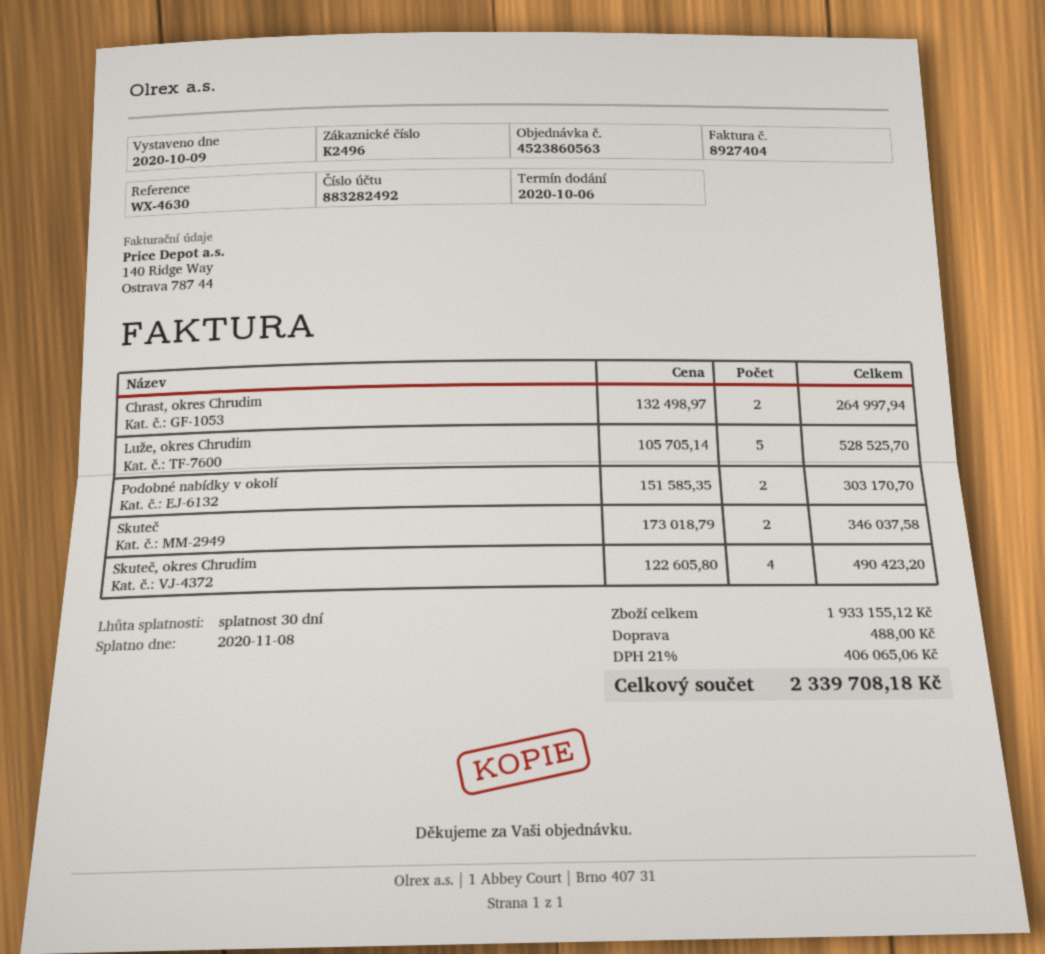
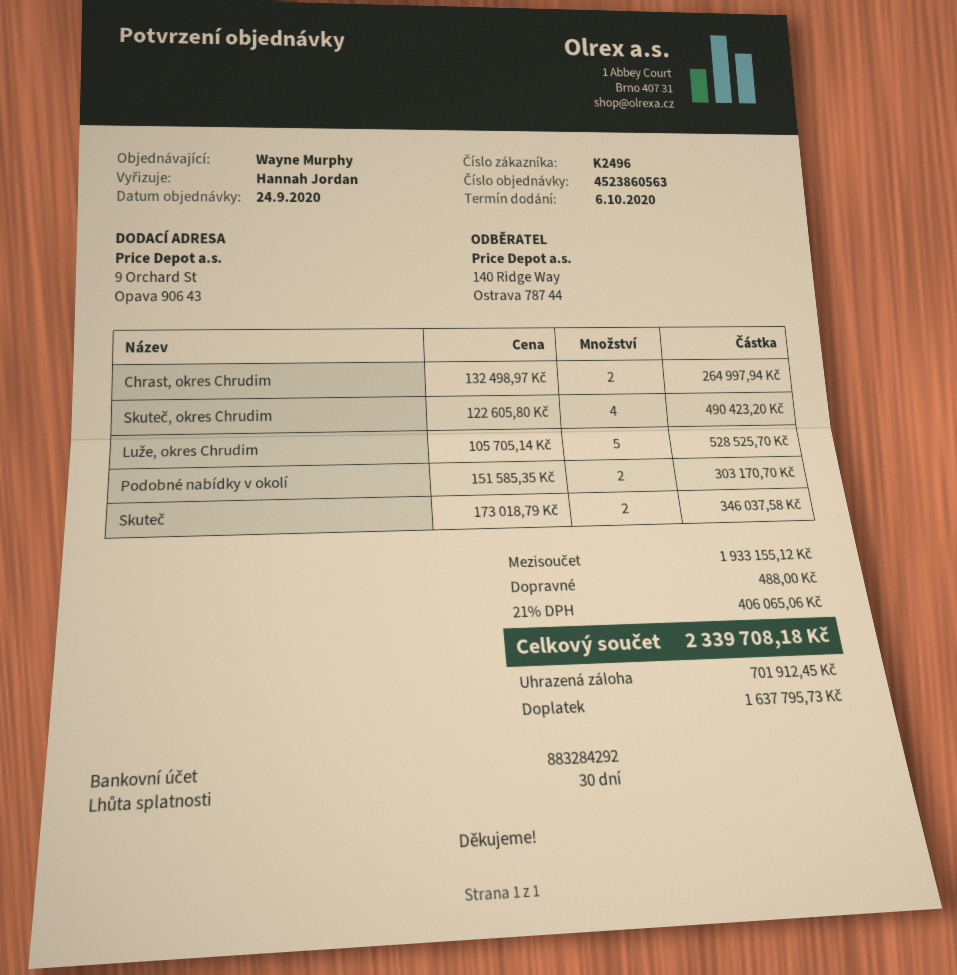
bank account: 883282492 -> 883284292

